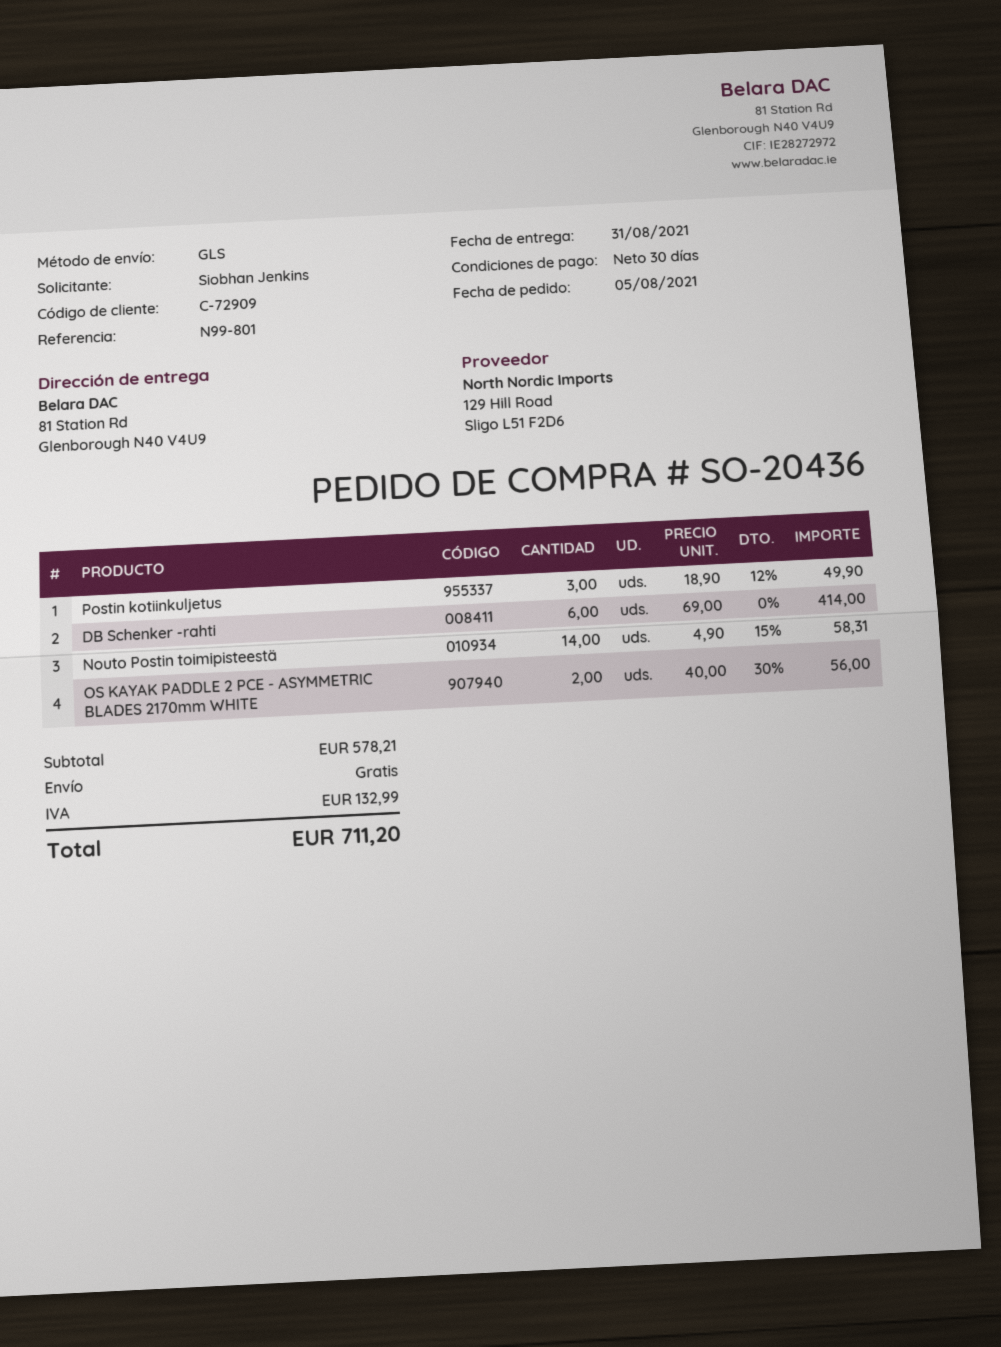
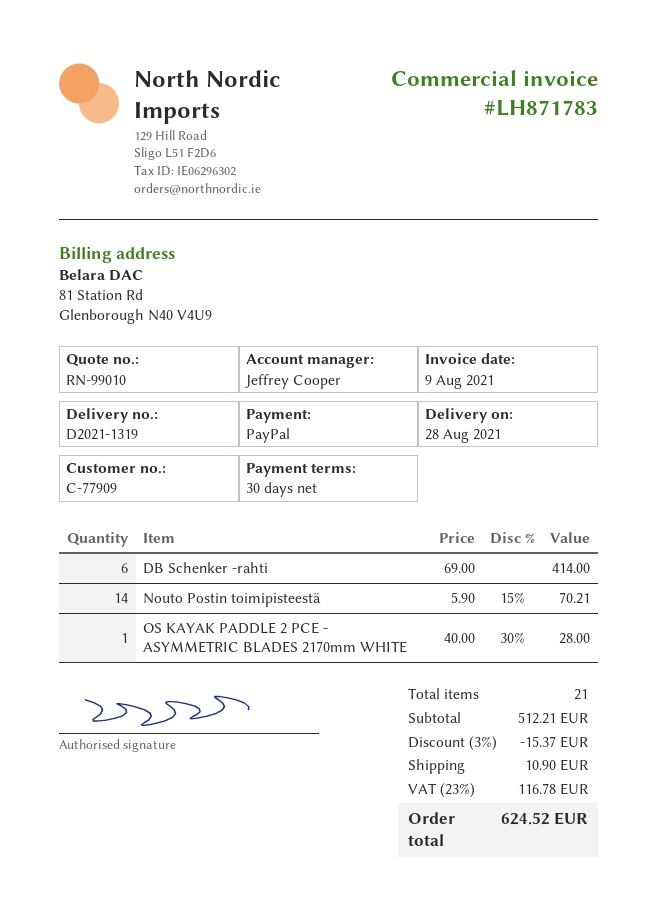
delivery date: 2021-08-31 -> 2021-08-28
customer number: C-72909 -> C-77909
Postin kotiinkuljetus: 3 x 18.90 - 12% = 49.90 -> none
Nouto Postin toimipisteestä: 14 x 4.90 - 15% = 58.31 -> 14 x 5.90 - 15% = 70.21
OS KAYAK PADDLE 2 PCE - ASYMMETRIC BLADES 2170mm WHITE: 2 x 40.00 - 30% = 56.00 -> 1 x 40.00 - 30% = 28.00
subtotal: 578.21 -> 512.21
discount: none -> 3% = 15.37
shipping: 0.00 -> 10.90
tax: 132.99 -> 116.78
total: 711.20 -> 624.52

